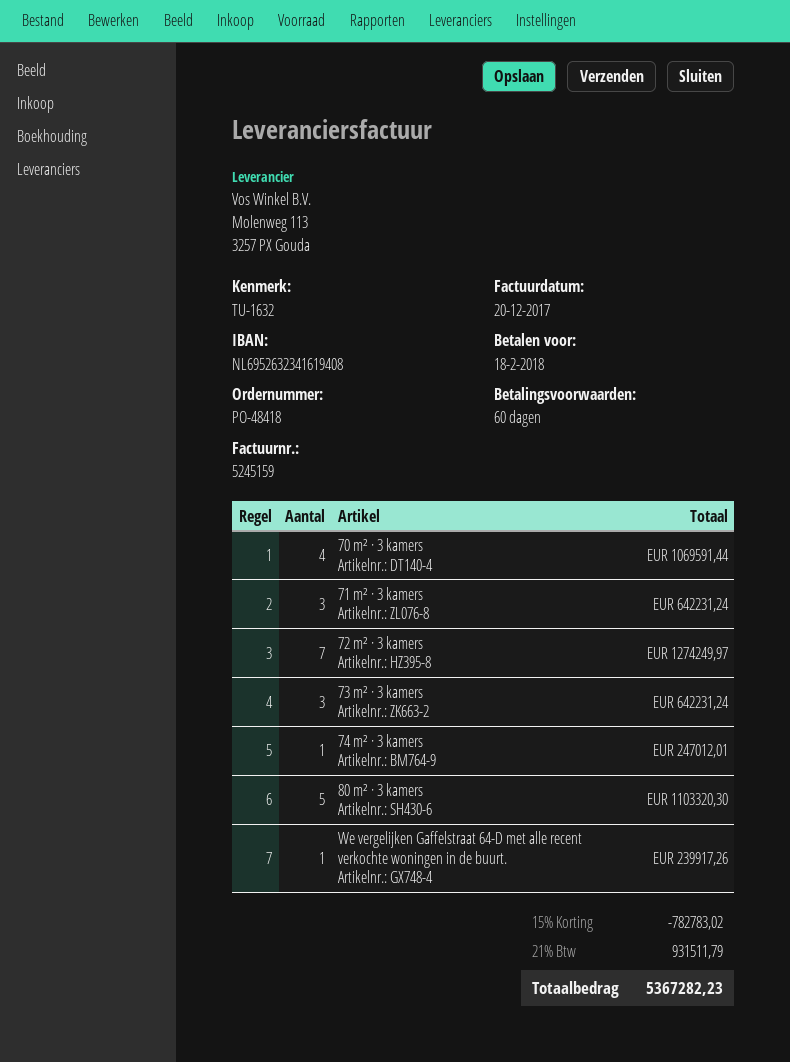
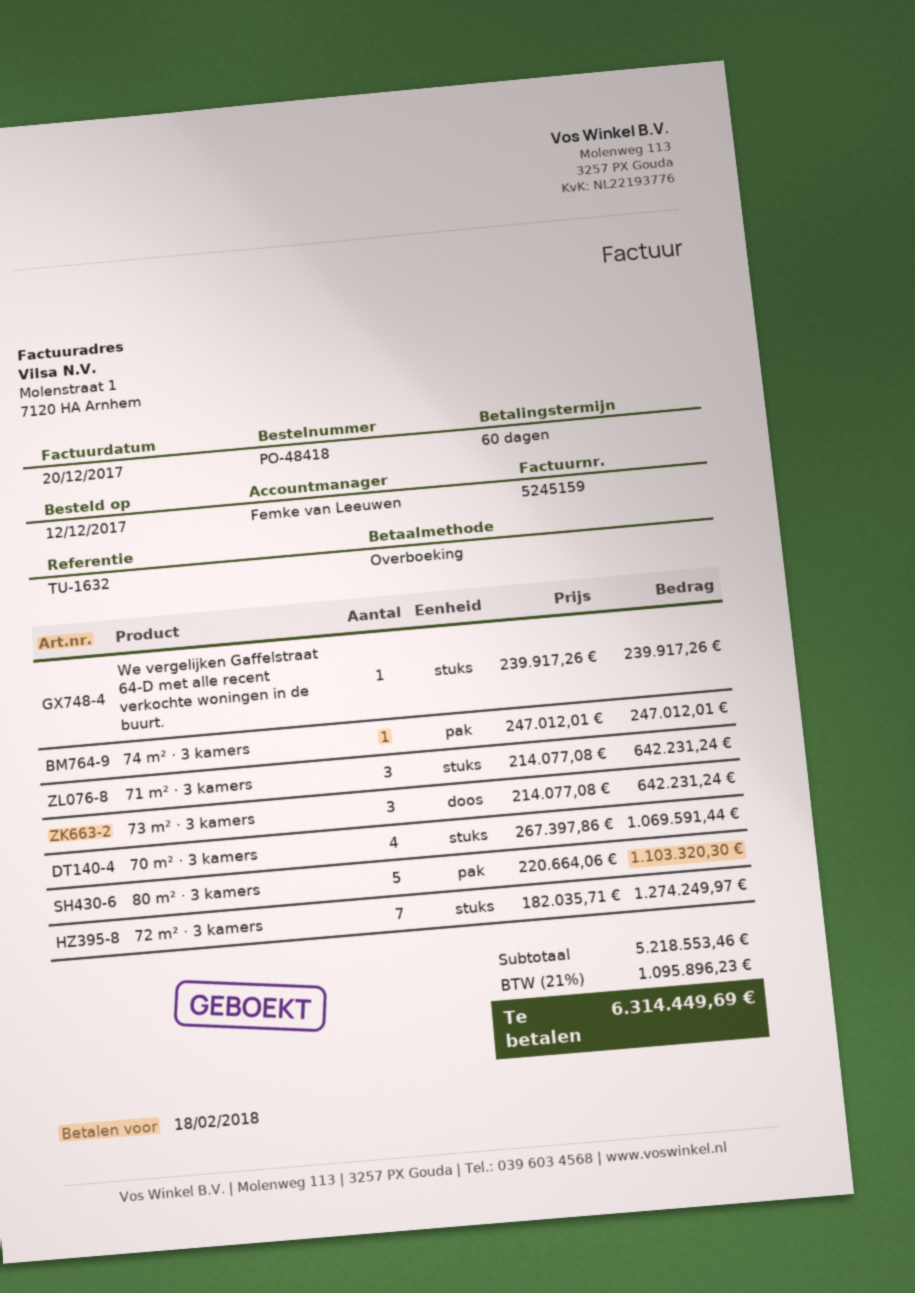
discount: 15% = 782783.02 -> none
tax: 21% = 931511.79 -> 21% = 1095896.23
total: 5367282.23 -> 6314449.69

